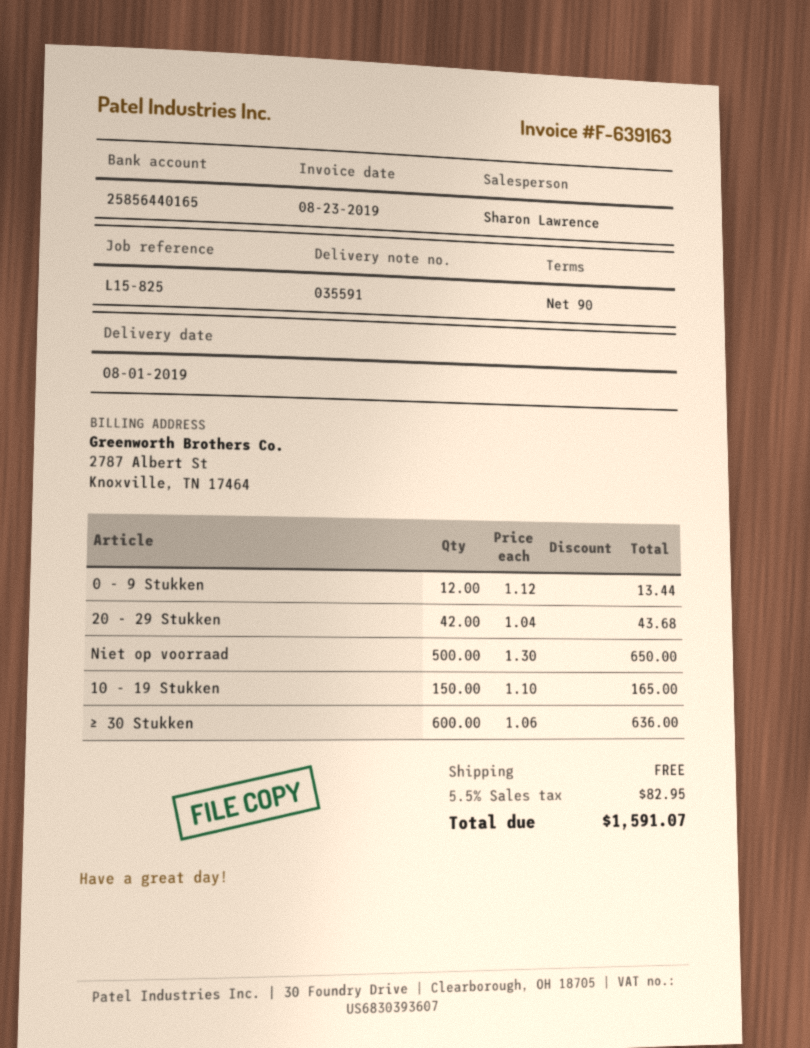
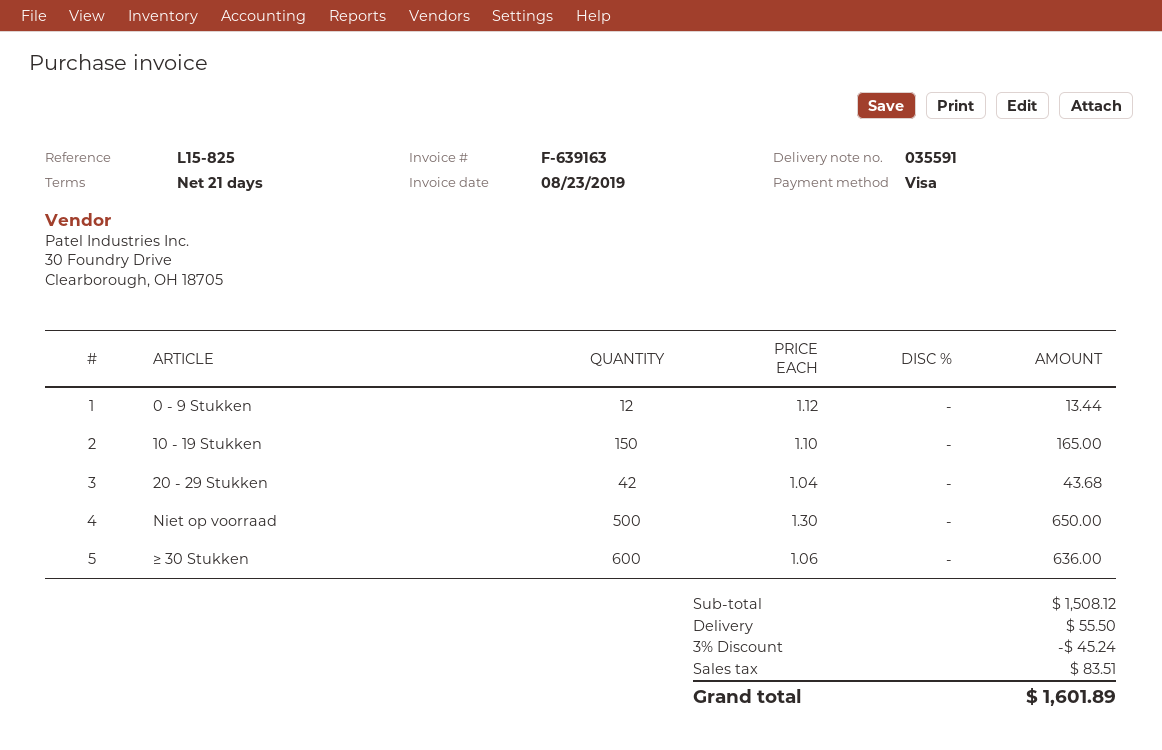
payment terms: 90 days -> 21 days
discount: none -> 3% = 45.24
shipping: 0.00 -> 55.50
tax: 82.95 -> 83.51
total: 1591.07 -> 1601.89

